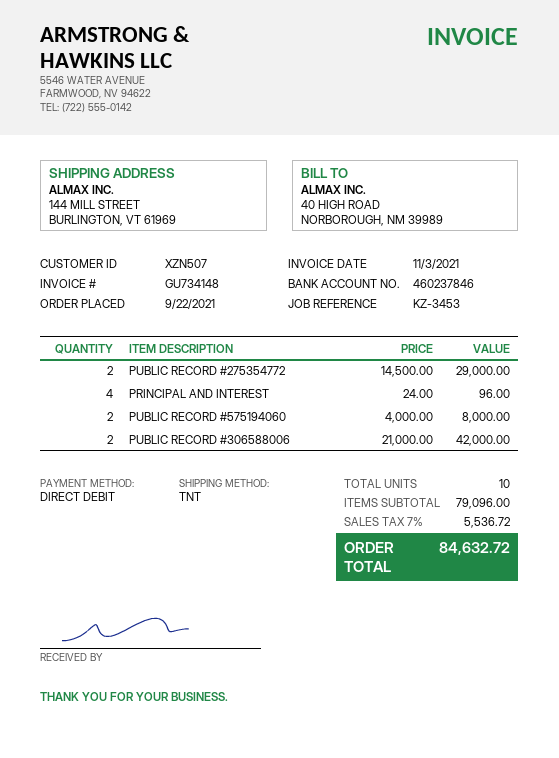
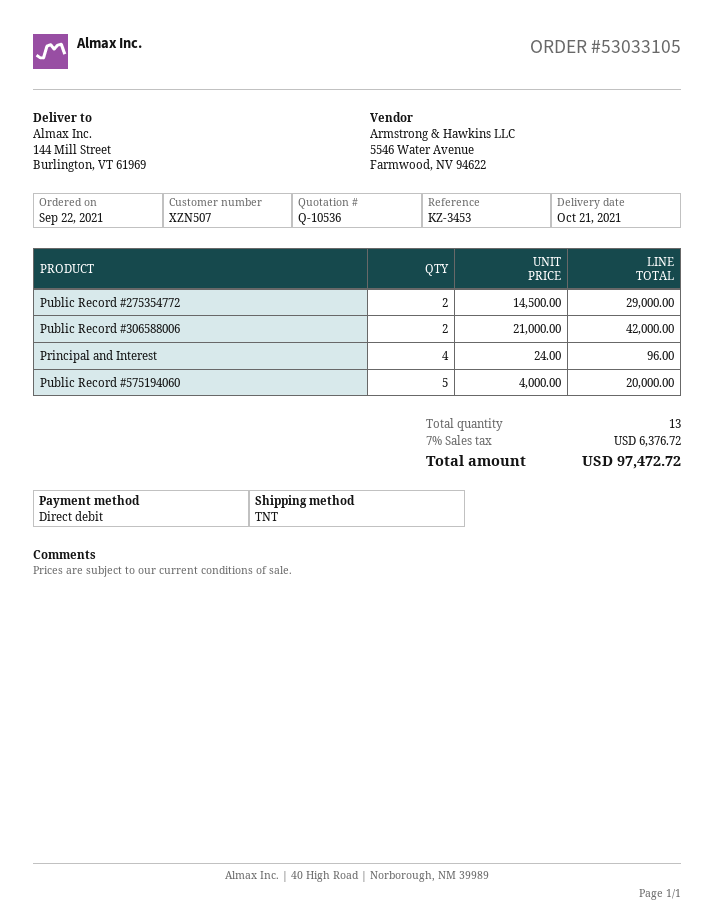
PUBLIC RECORD #575194060: 2 x 4000.00 = 8000.00 -> 5 x 4000.00 = 20000.00
total quantity: 10 -> 13
tax: 7% = 5536.72 -> 7% = 6376.72
total: 84632.72 -> 97472.72

